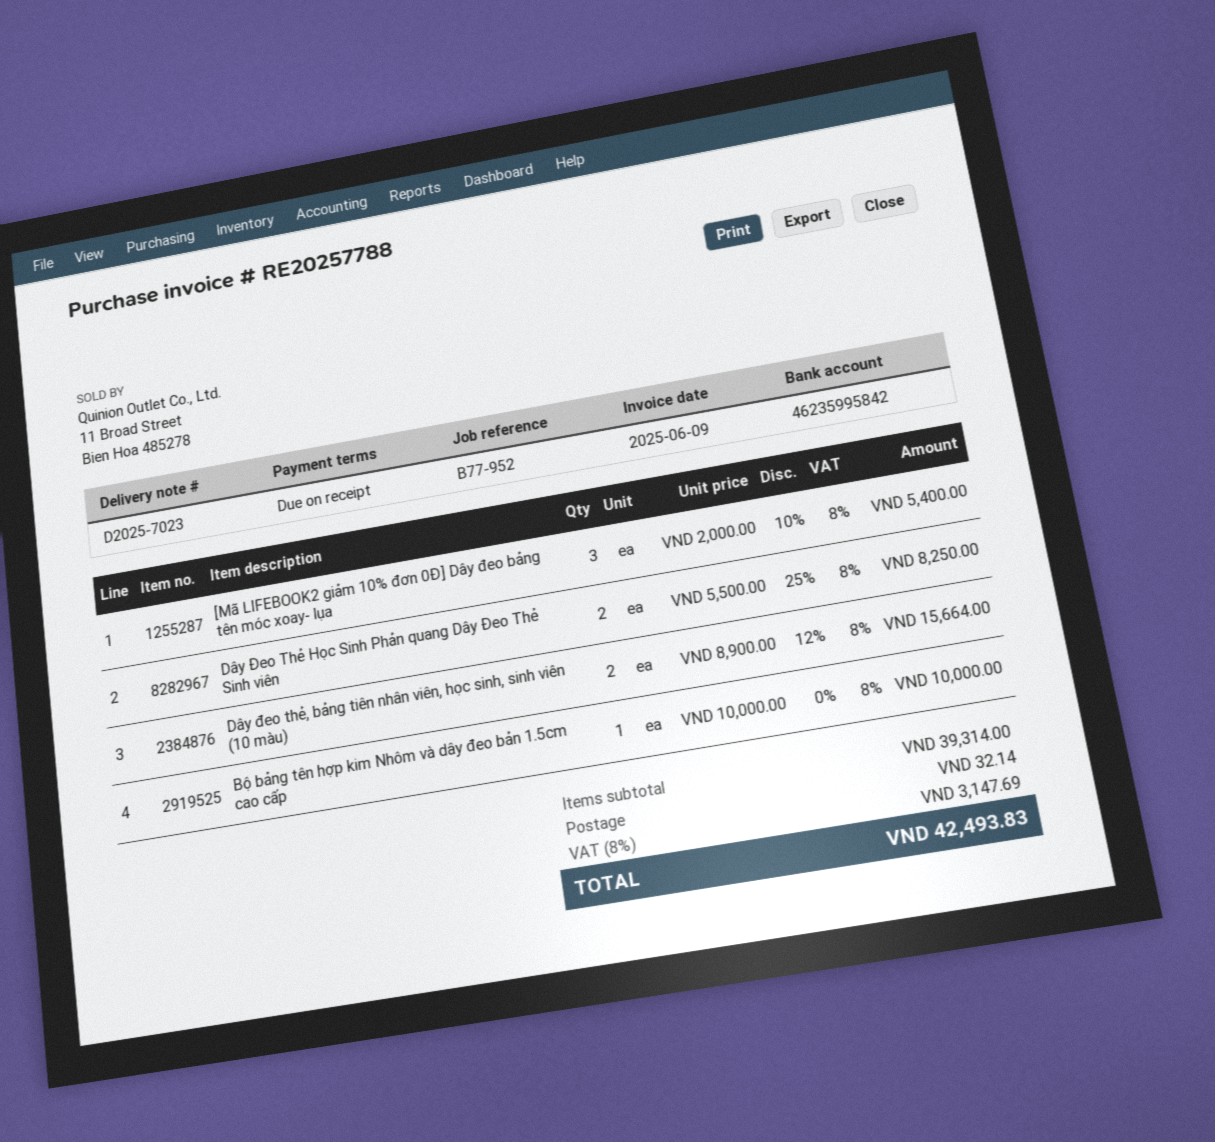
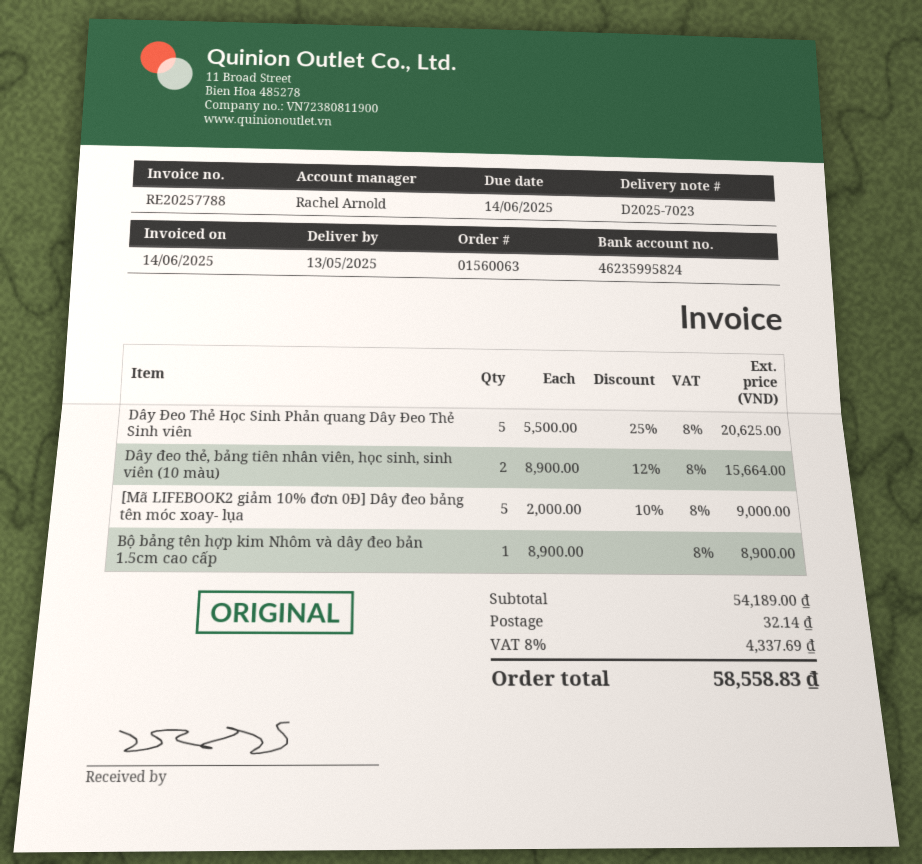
invoice date: 2025-06-09 -> 2025-06-14
bank account: 46235995842 -> 46235995824
[Mã LIFEBOOK2 giảm 10% đơn 0Đ] Dây đeo bảng tên móc xoay- lụa: 3 x 2000.00 - 10% = 5400.00 -> 5 x 2000.00 - 10% = 9000.00
Dây Đeo Thẻ Học Sinh Phản quang Dây Đeo Thẻ Sinh viên: 2 x 5500.00 - 25% = 8250.00 -> 5 x 5500.00 - 25% = 20625.00
Bộ bảng tên hợp kim Nhôm và dây đeo bản 1.5cm cao cấp: 1 x 10000.00 = 10000.00 -> 1 x 8900.00 = 8900.00
subtotal: 39314.00 -> 54189.00
tax: 8% = 3147.69 -> 8% = 4337.69
total: 42493.83 -> 58558.83

